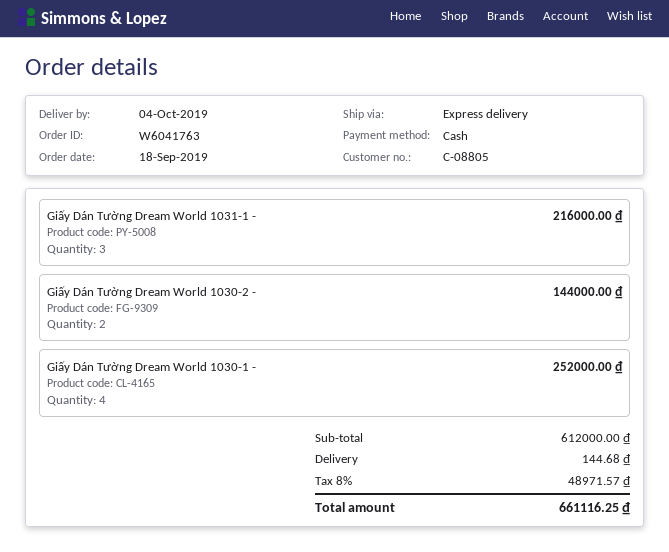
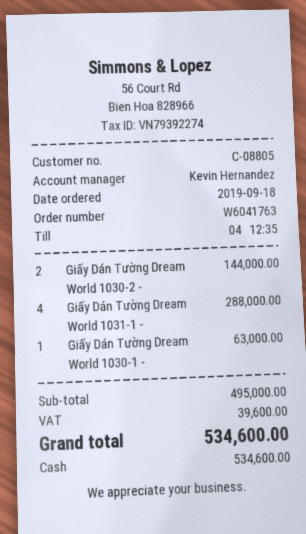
Giấy Dán Tường Dream World 1031-1 -: 3 for 216000.00 -> 4 for 288000.00
Giấy Dán Tường Dream World 1030-1 -: 4 for 252000.00 -> 1 for 63000.00
subtotal: 612000.00 -> 495000.00
shipping: 144.68 -> none
tax: 48971.57 -> 39600.00
total: 661116.25 -> 534600.00

